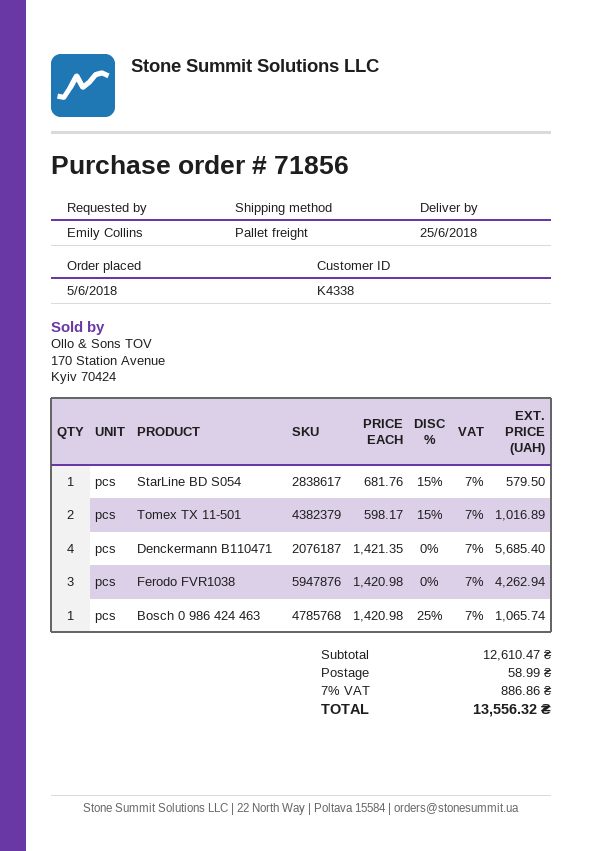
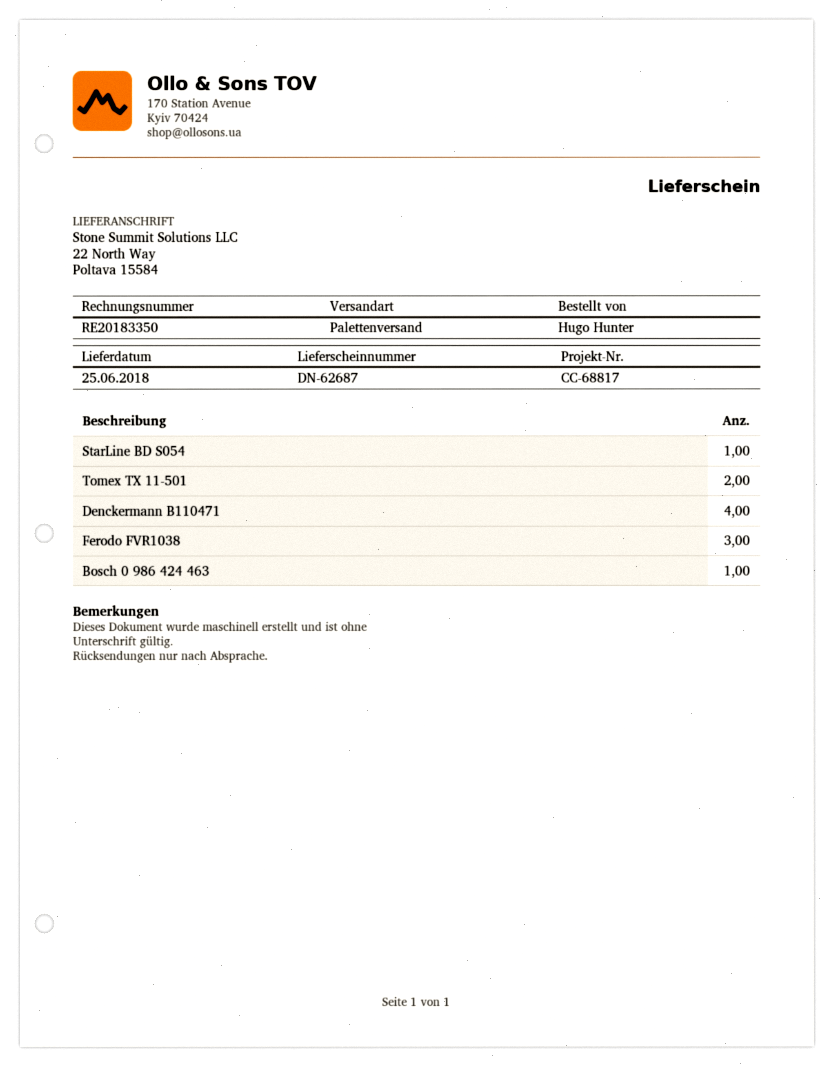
ordered by: Emily Collins -> Hugo Hunter

